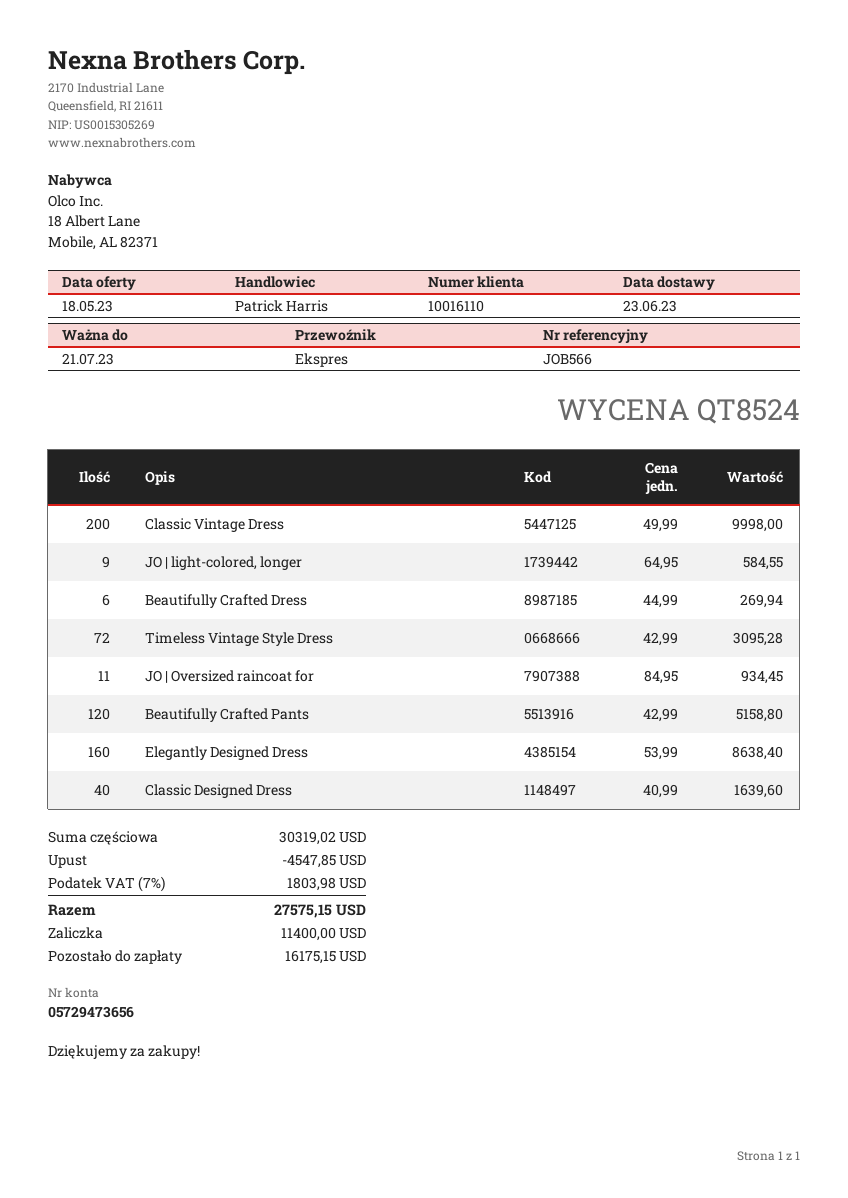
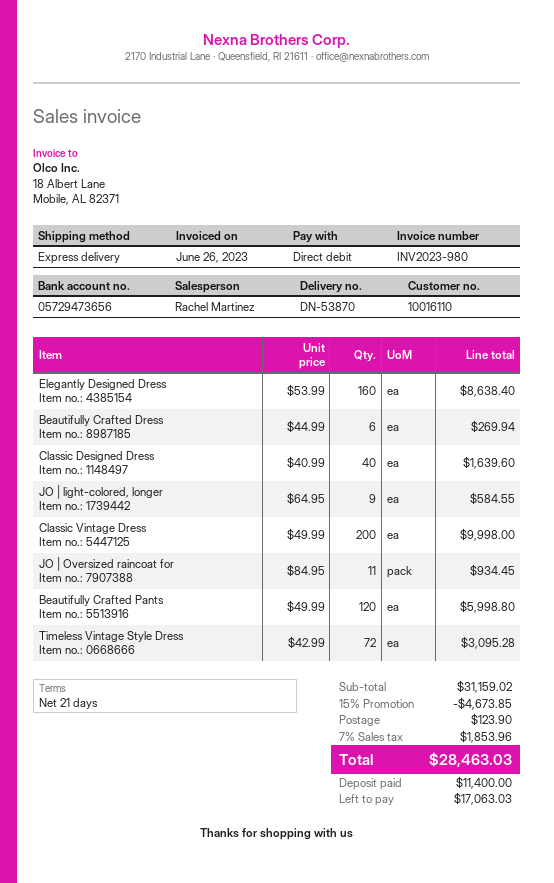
sales rep: Patrick Harris -> Rachel Martinez
Beautifully Crafted Pants: 120 x 42.99 = 5158.80 -> 120 x 49.99 = 5998.80
subtotal: 30319.02 -> 31159.02
discount: 4547.85 -> 4673.85
shipping: none -> 123.90
tax: 7% = 1803.98 -> 7% = 1853.96
total: 27575.15 -> 28463.03
balance: 16175.15 -> 17063.03

